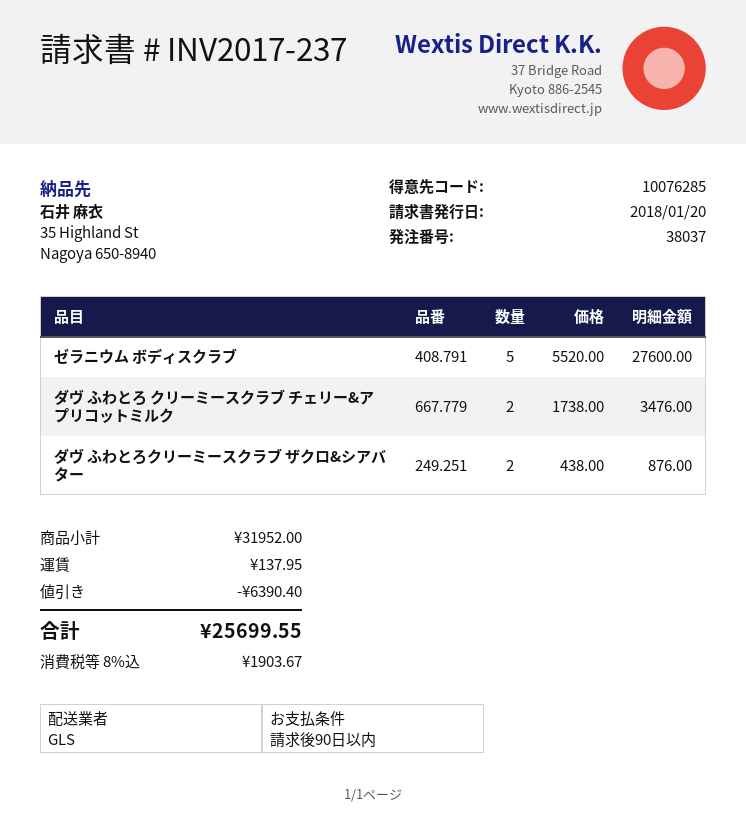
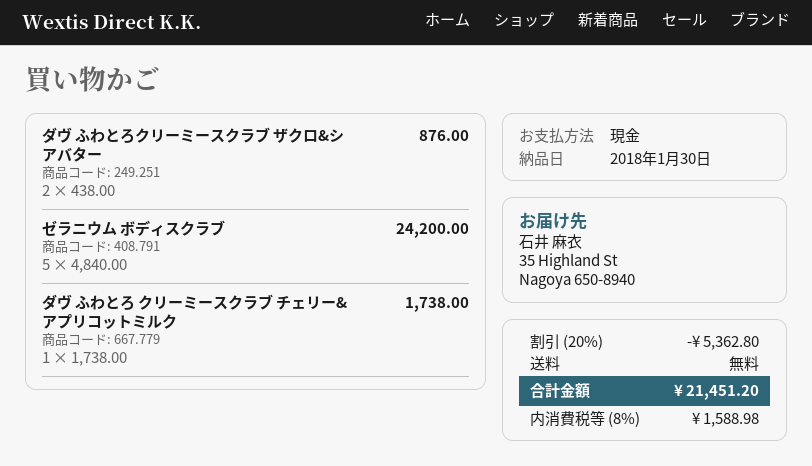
ゼラニウム ボディスクラブ: 5 x 5520.00 = 27600.00 -> 5 x 4840.00 = 24200.00
ダヴ ふわとろ クリーミースクラブ チェリー&アプリコットミルク: 2 x 1738.00 = 3476.00 -> 1 x 1738.00 = 1738.00
discount: 6390.40 -> 5362.80
shipping: 137.95 -> 0.00
tax: 8% = 1903.67 -> 8% = 1588.98
total: 25699.55 -> 21451.20

